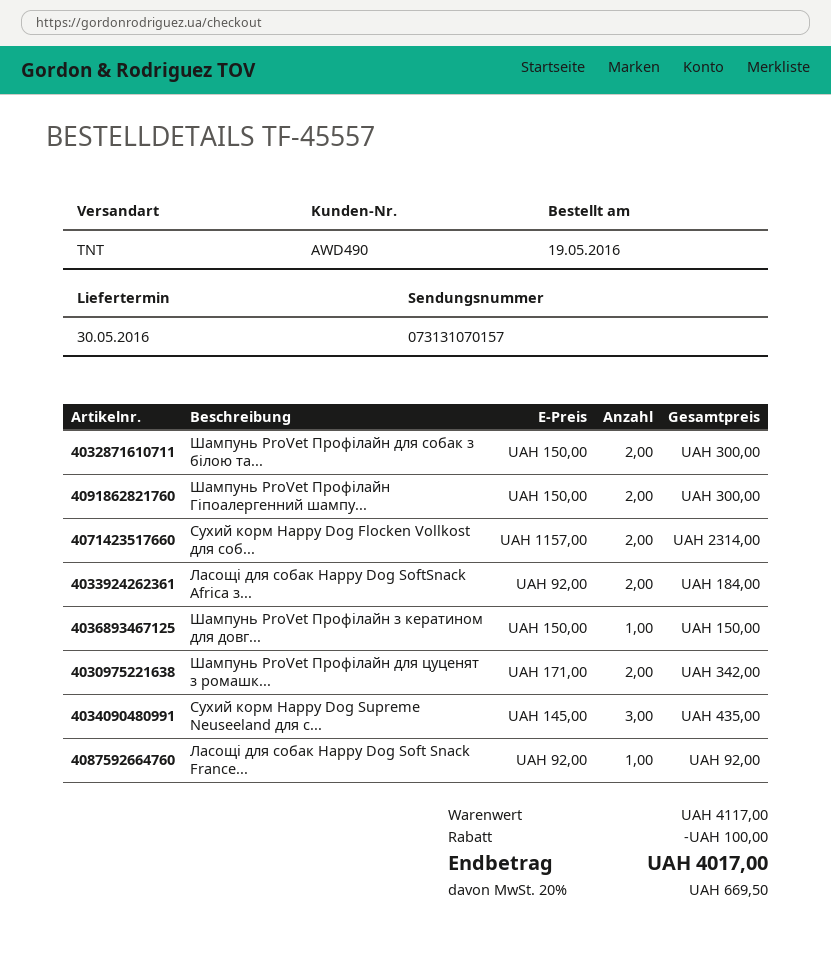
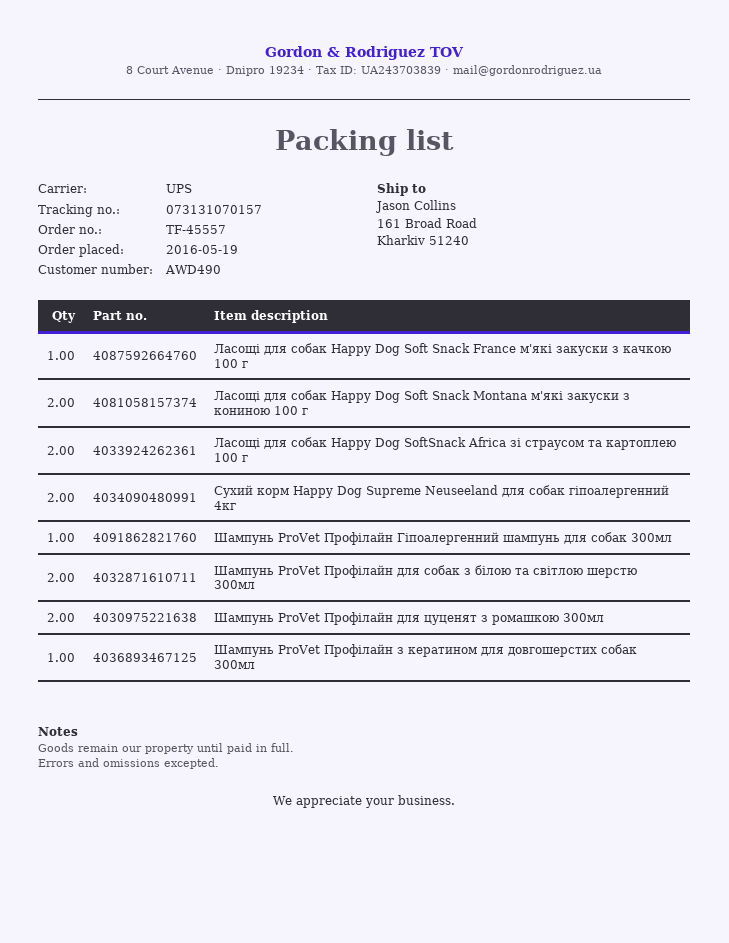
shipping method: TNT -> UPS
Шампунь ProVet Профілайн Гіпоалергенний шампу...: 2 -> 1
Сухий корм Happy Dog Flocken Vollkost для соб...: 2 -> none
Сухий корм Happy Dog Supreme Neuseeland для с...: 3 -> 2
Ласощі для собак Happy Dog Soft Snack Montana м'які закуски з кониною 100 г: none -> 2

